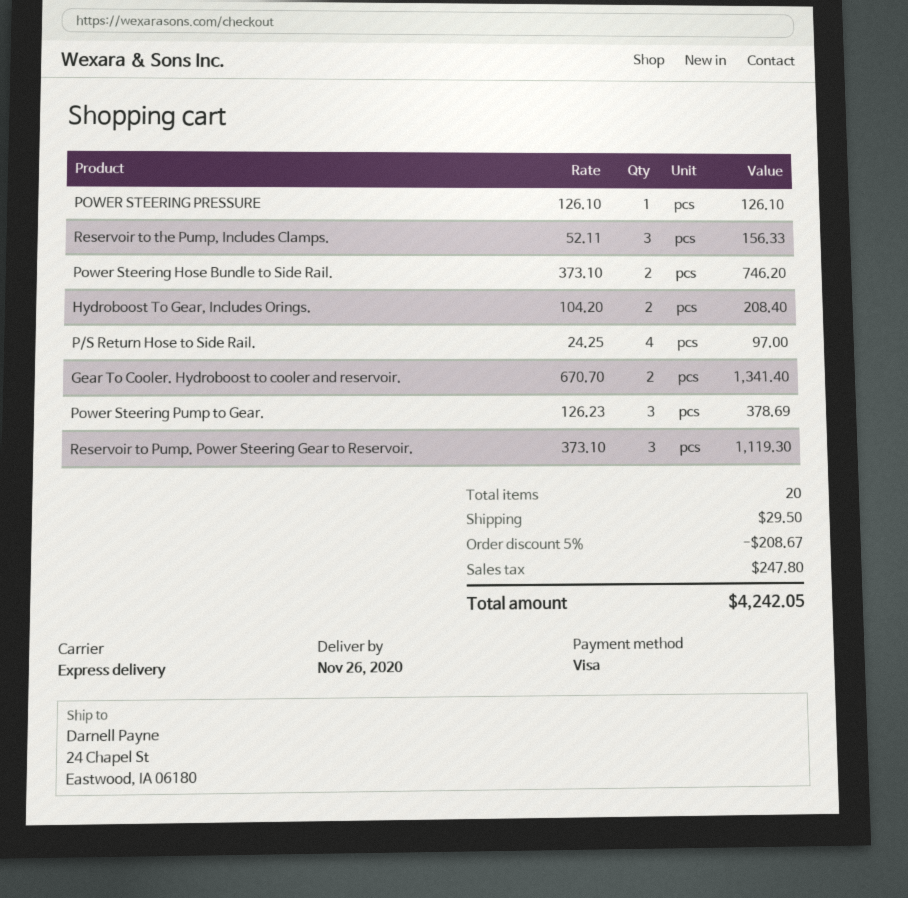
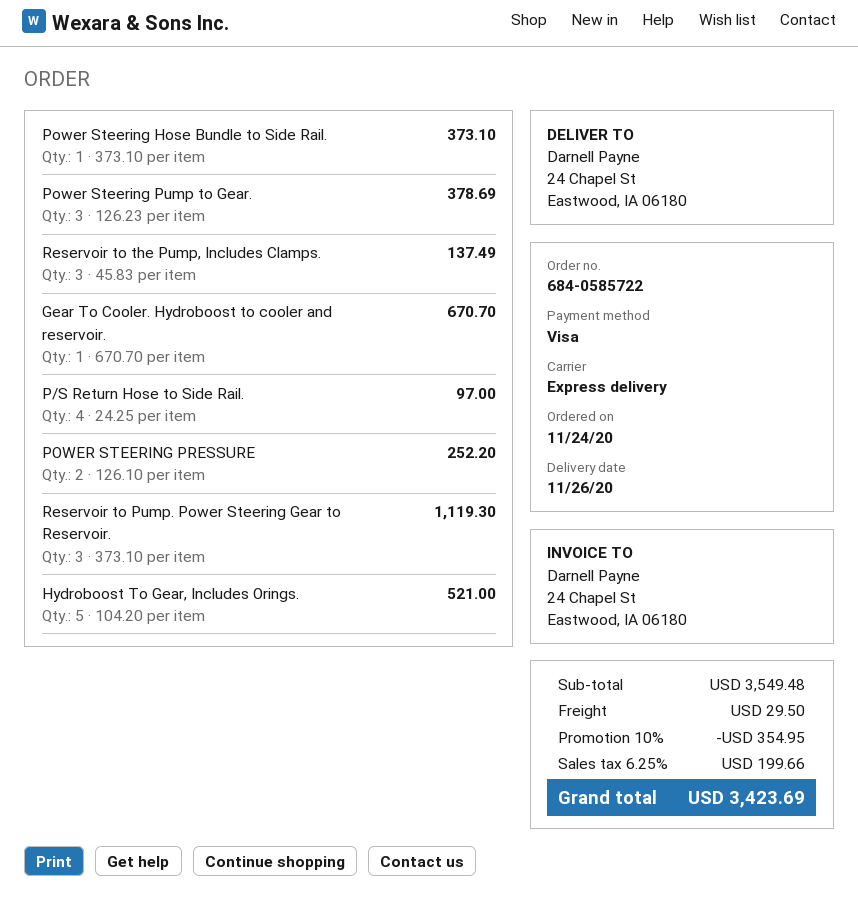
POWER STEERING PRESSURE: 1 x 126.10 = 126.10 -> 2 x 126.10 = 252.20
Reservoir to the Pump, Includes Clamps.: 3 x 52.11 = 156.33 -> 3 x 45.83 = 137.49
Power Steering Hose Bundle to Side Rail.: 2 x 373.10 = 746.20 -> 1 x 373.10 = 373.10
Hydroboost To Gear, Includes Orings.: 2 x 104.20 = 208.40 -> 5 x 104.20 = 521.00
Gear To Cooler. Hydroboost to cooler and reservoir.: 2 x 670.70 = 1341.40 -> 1 x 670.70 = 670.70
discount: 5% = 208.67 -> 10% = 354.95
tax: 247.80 -> 199.66
total: 4242.05 -> 3423.69

